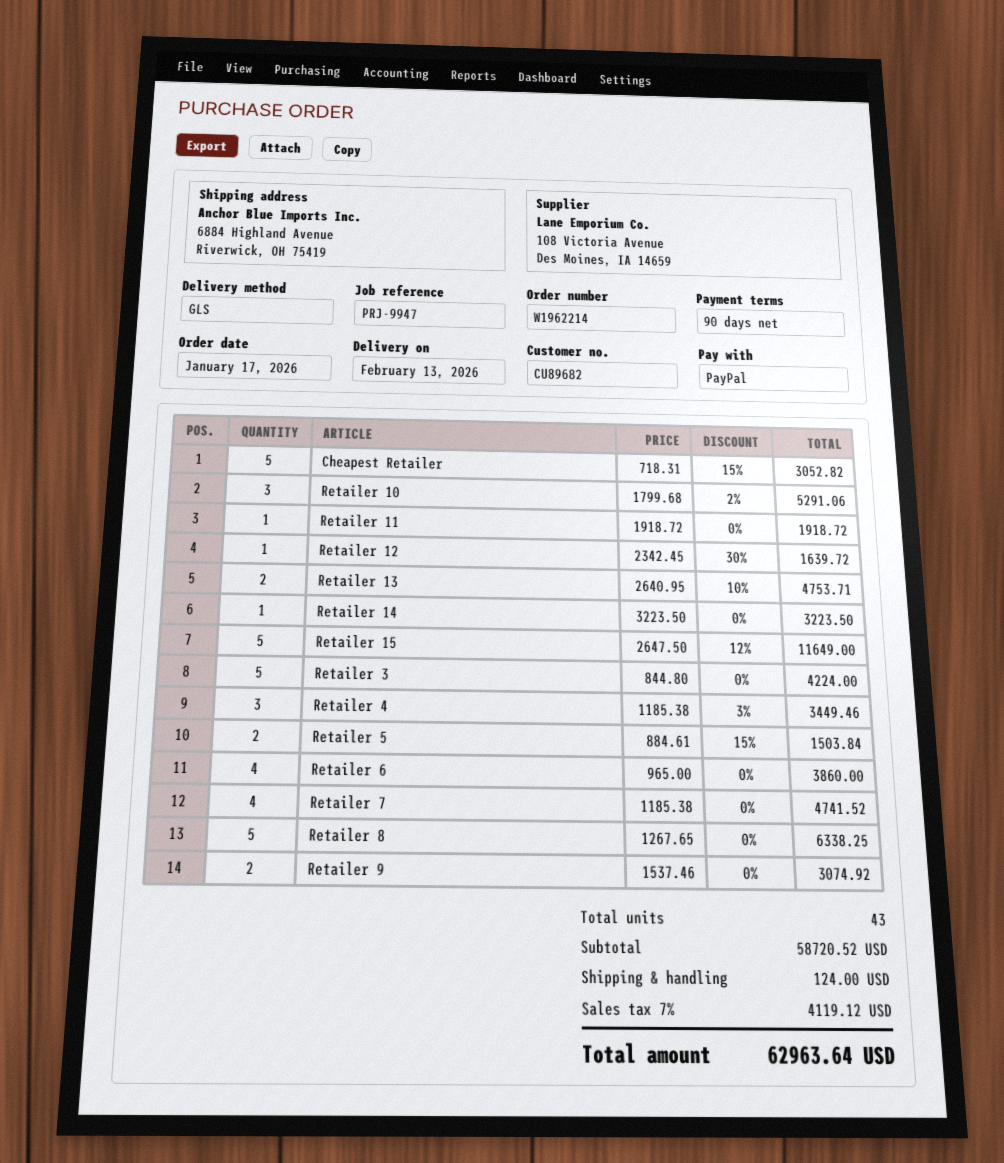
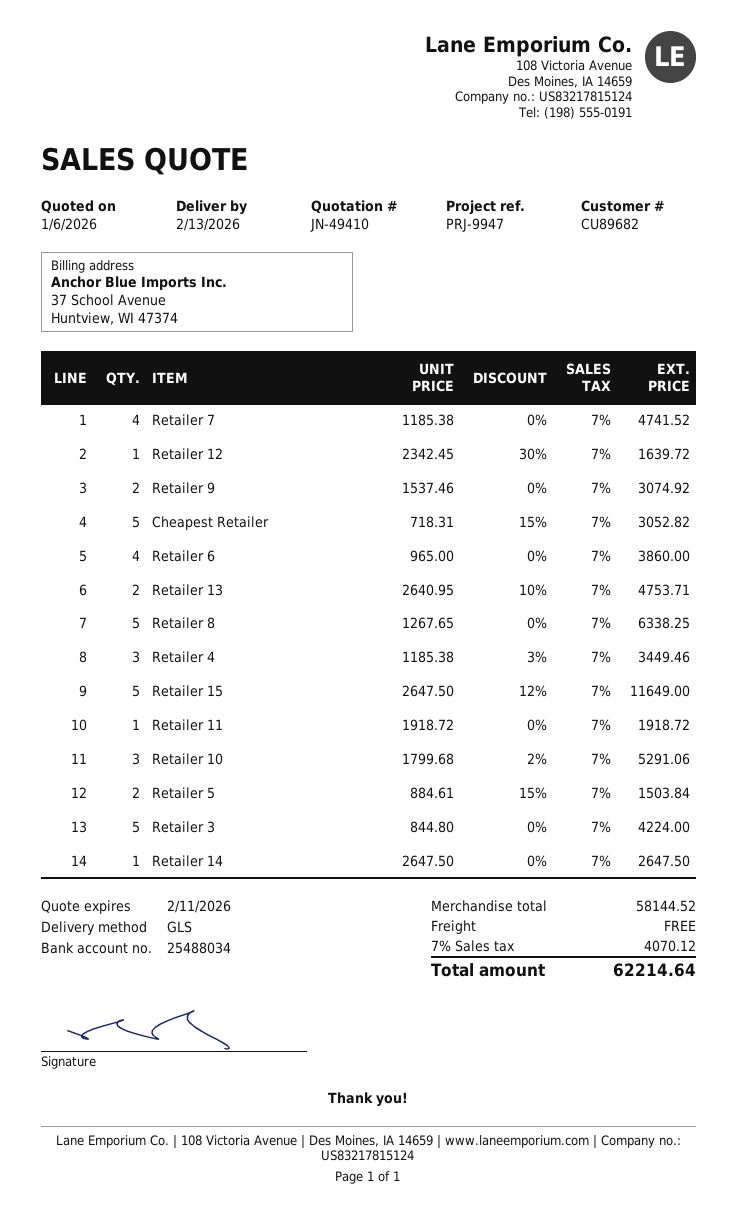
Retailer 14: 1 x 3223.50 = 3223.50 -> 1 x 2647.50 = 2647.50
subtotal: 58720.52 -> 58144.52
shipping: 124.00 -> 0.00
tax: 7% = 4119.12 -> 7% = 4070.12
total: 62963.64 -> 62214.64

